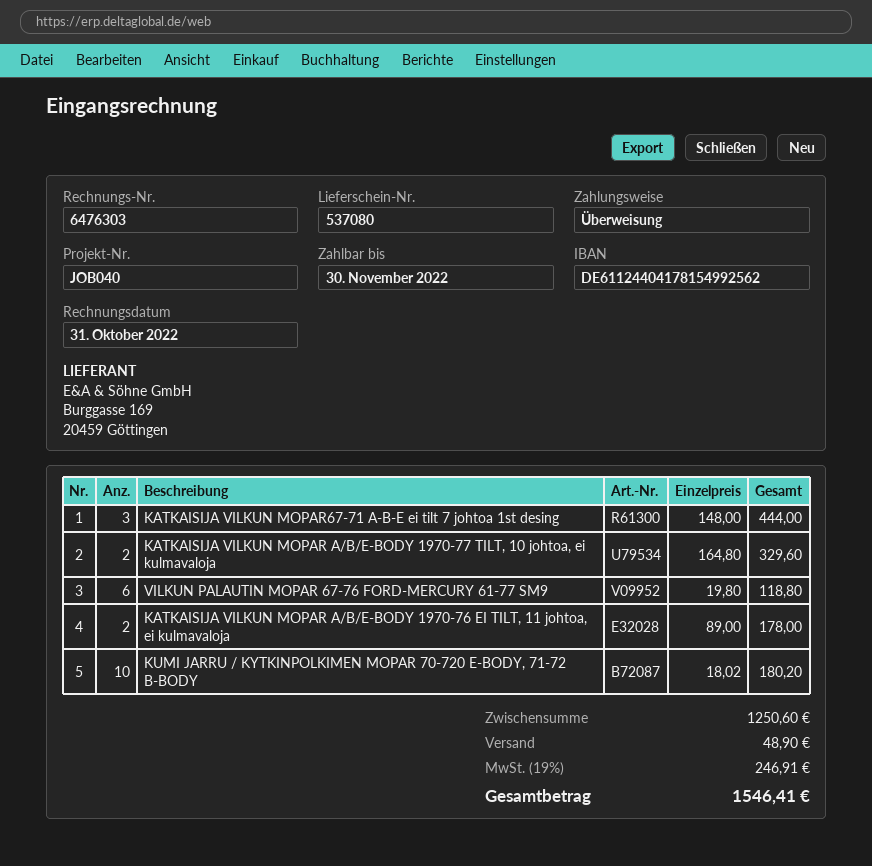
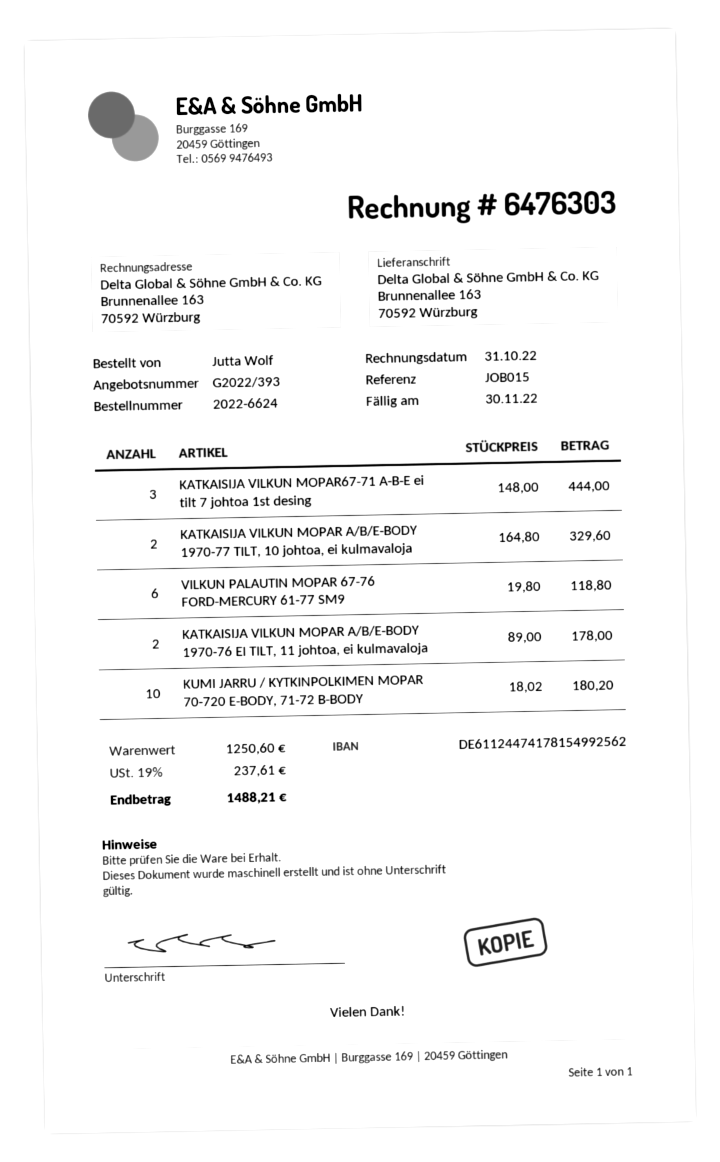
reference: JOB040 -> JOB015
bank account: DE61124404178154992562 -> DE61124474178154992562
shipping: 48.90 -> none
tax: 19% = 246.91 -> 19% = 237.61
total: 1546.41 -> 1488.21

